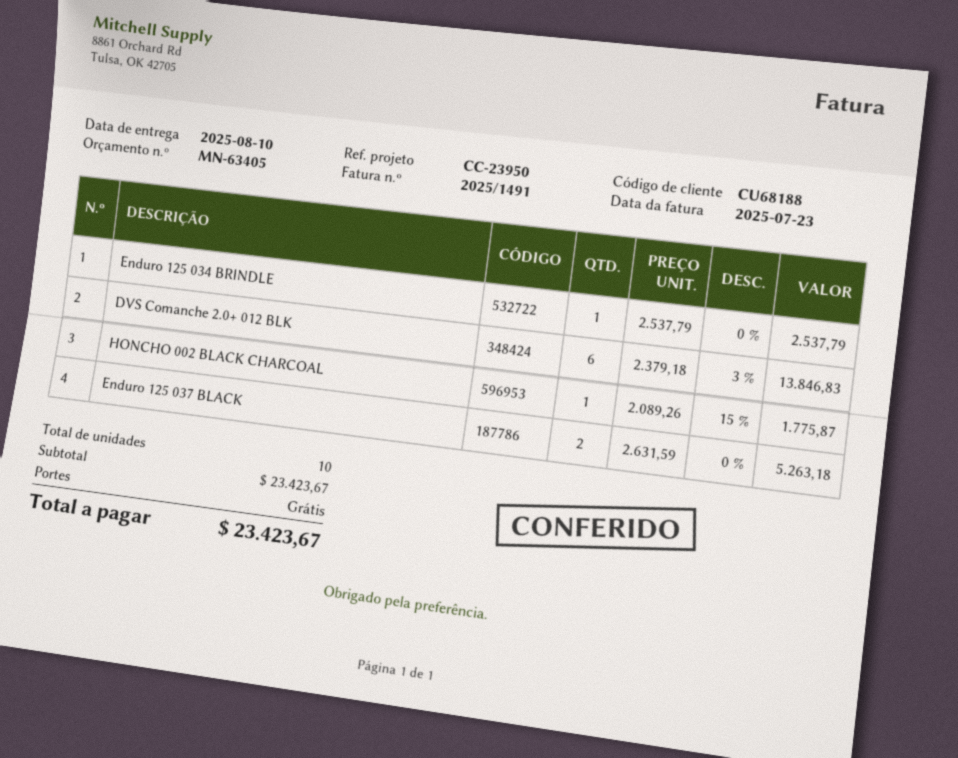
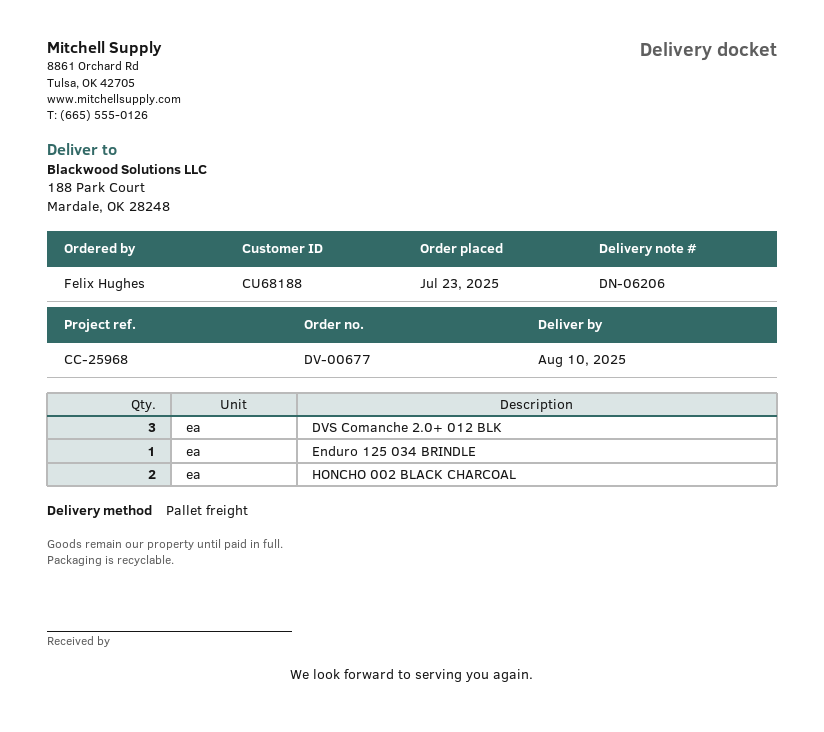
reference: CC-23950 -> CC-25968
DVS Comanche 2.0+ 012 BLK: 6 -> 3
HONCHO 002 BLACK CHARCOAL: 1 -> 2
Enduro 125 037 BLACK: 2 -> none

